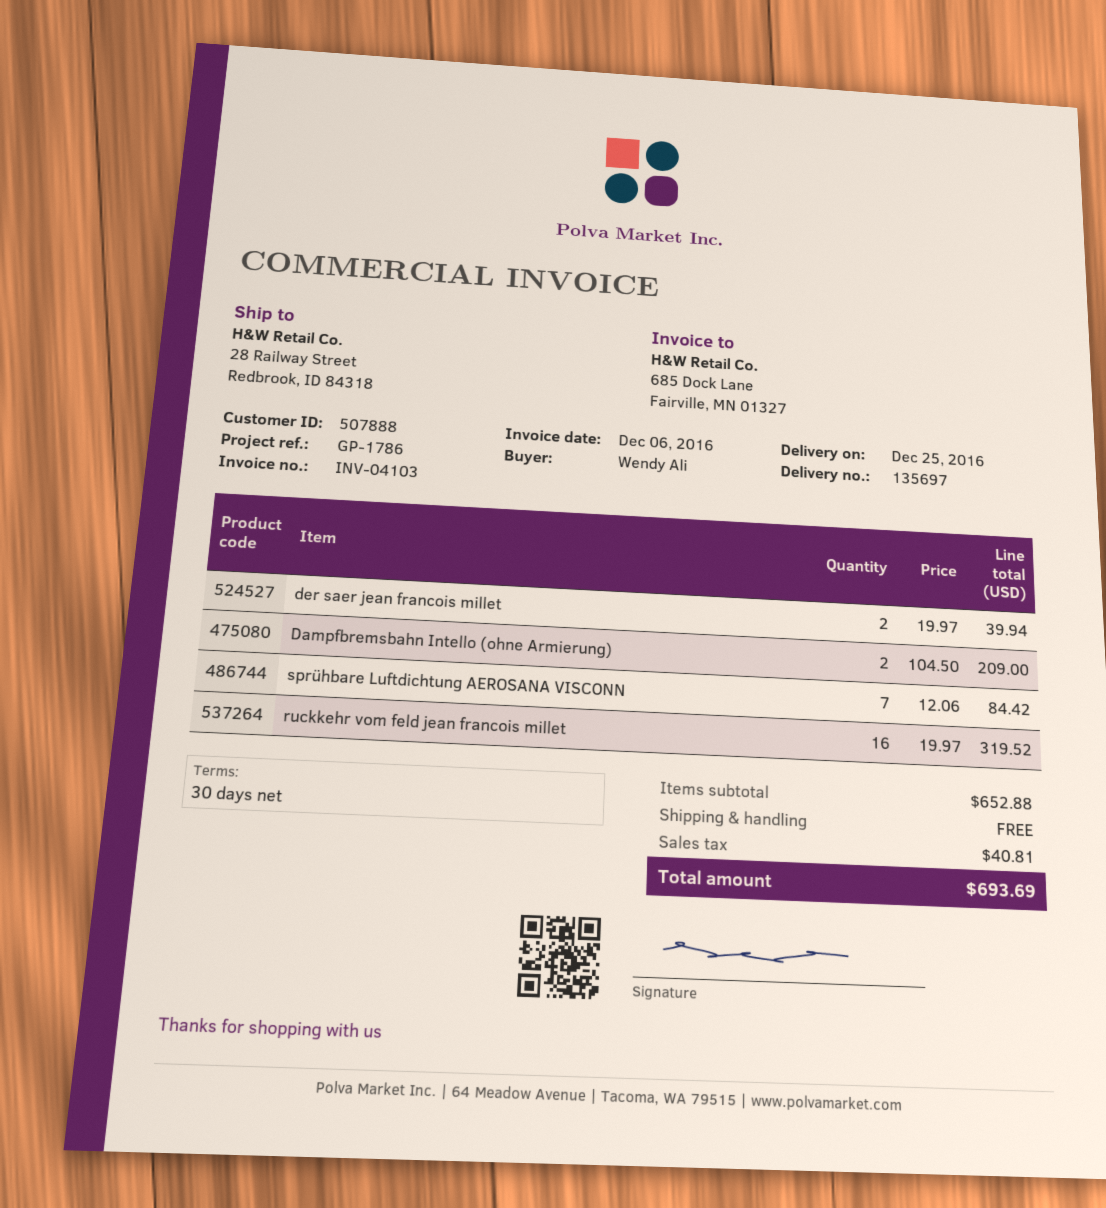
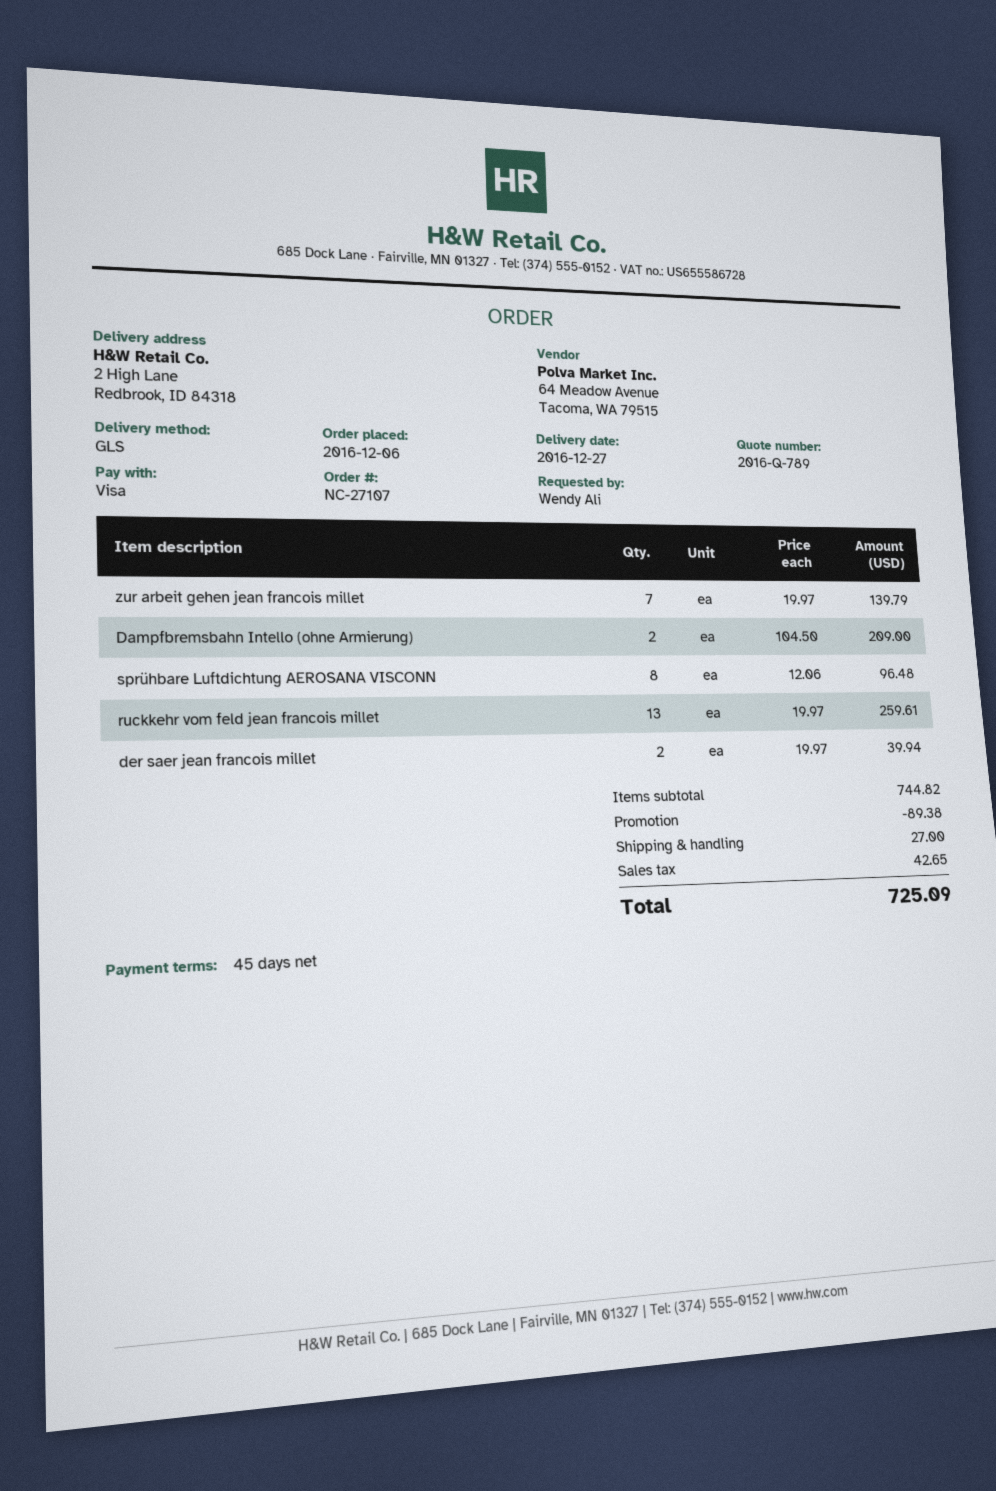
delivery date: 2016-12-25 -> 2016-12-27
payment terms: 30 days -> 45 days
ship to: 28 Railway Street, Redbrook, ID 84318 -> 2 High Lane, Redbrook, ID 84318
sprühbare Luftdichtung AEROSANA VISCONN: 7 x 12.06 = 84.42 -> 8 x 12.06 = 96.48
ruckkehr vom feld jean francois millet: 16 x 19.97 = 319.52 -> 13 x 19.97 = 259.61
zur arbeit gehen jean francois millet: none -> 7 x 19.97 = 139.79
subtotal: 652.88 -> 744.82
discount: none -> 89.38
shipping: 0.00 -> 27.00
tax: 40.81 -> 42.65
total: 693.69 -> 725.09

